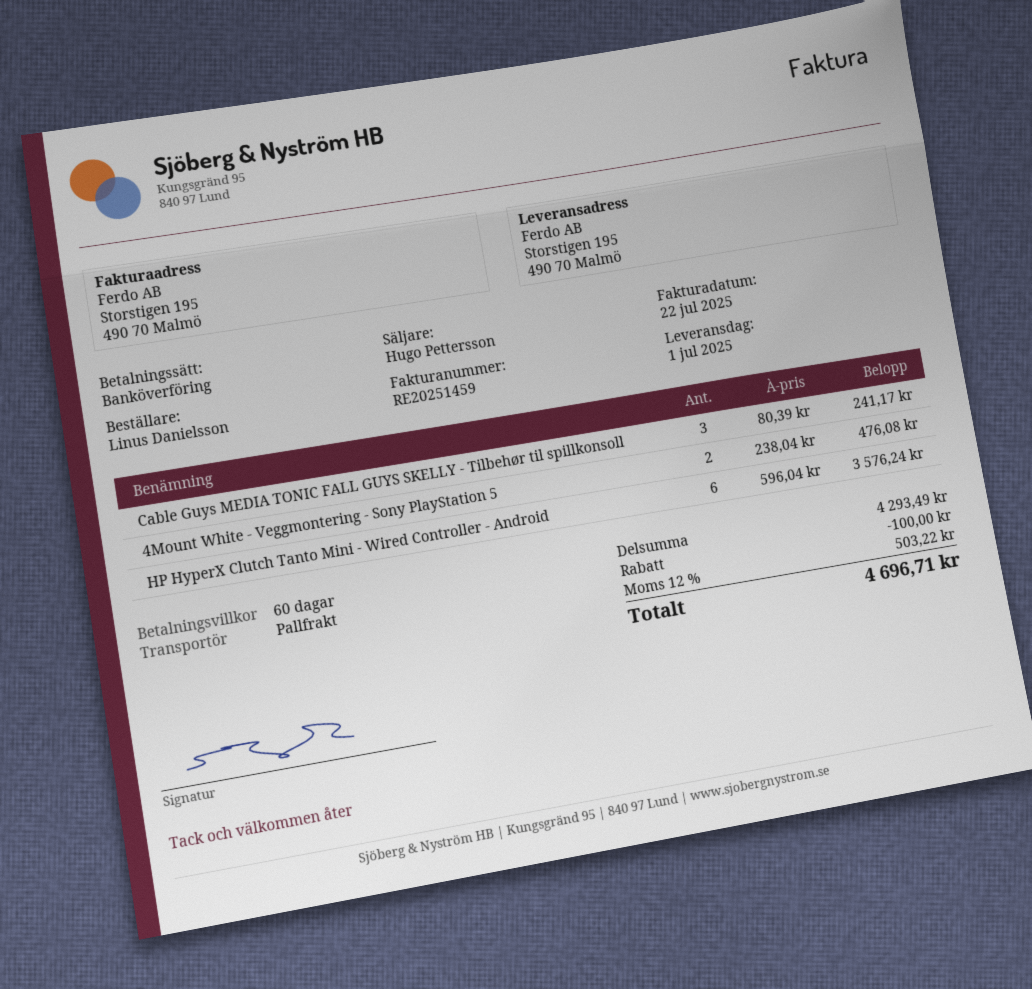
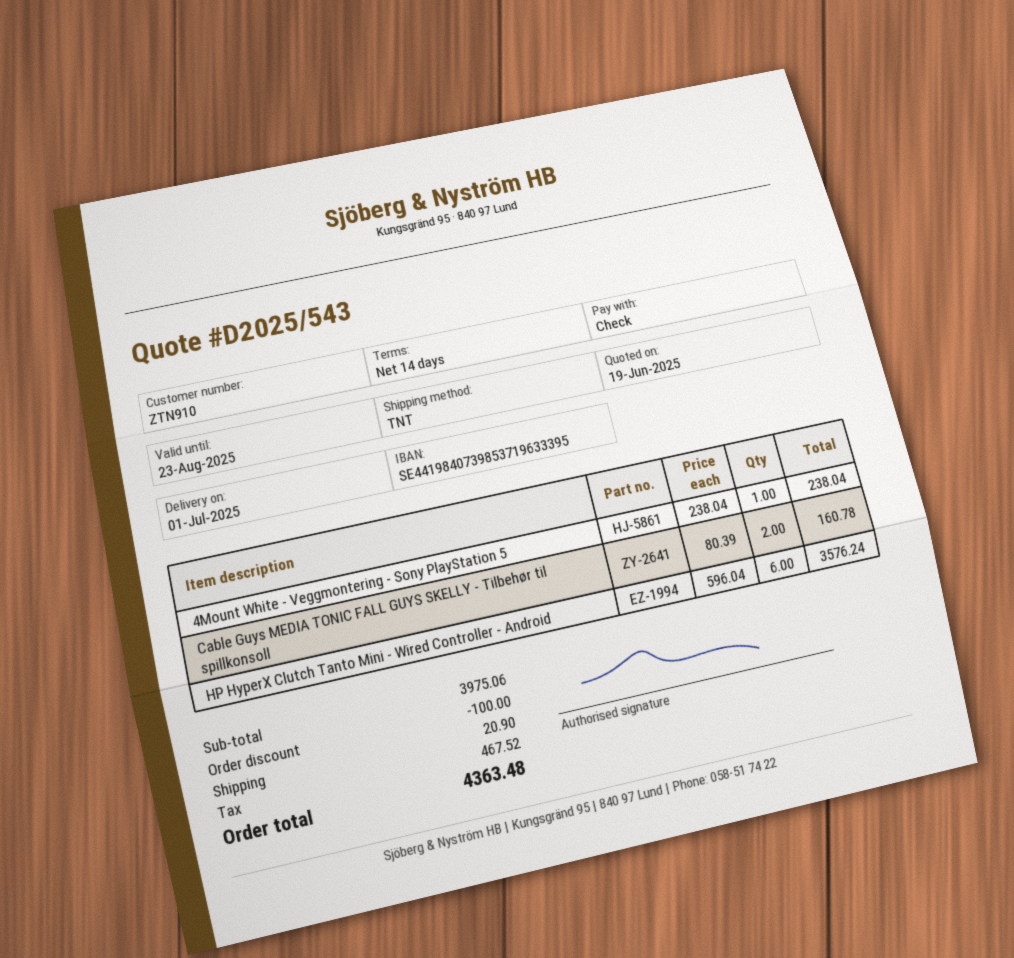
payment terms: 60 days -> 14 days
payment method: bank transfer -> cheque
shipping method: pallet freight -> TNT
Cable Guys MEDIA TONIC FALL GUYS SKELLY - Tilbehør til spillkonsoll: 3 x 80.39 = 241.17 -> 2 x 80.39 = 160.78
4Mount White - Veggmontering - Sony PlayStation 5: 2 x 238.04 = 476.08 -> 1 x 238.04 = 238.04
subtotal: 4293.49 -> 3975.06
shipping: none -> 20.90
tax: 503.22 -> 467.52
total: 4696.71 -> 4363.48

